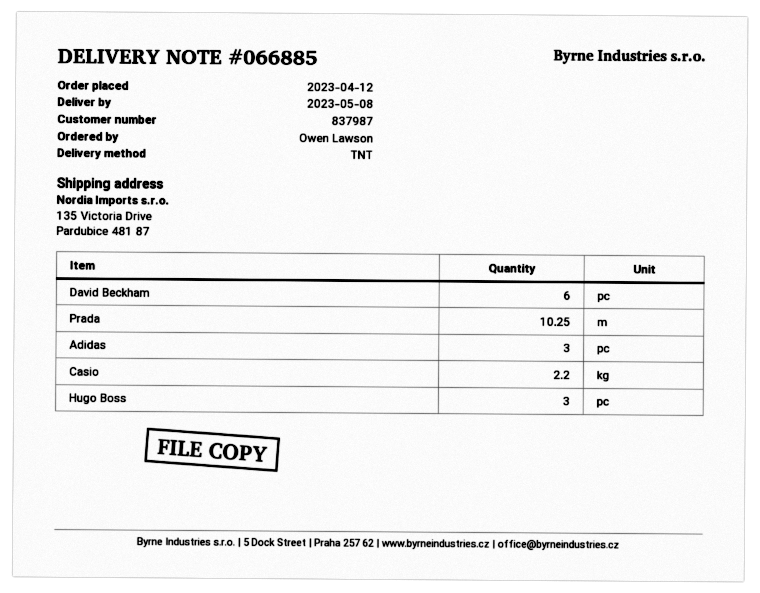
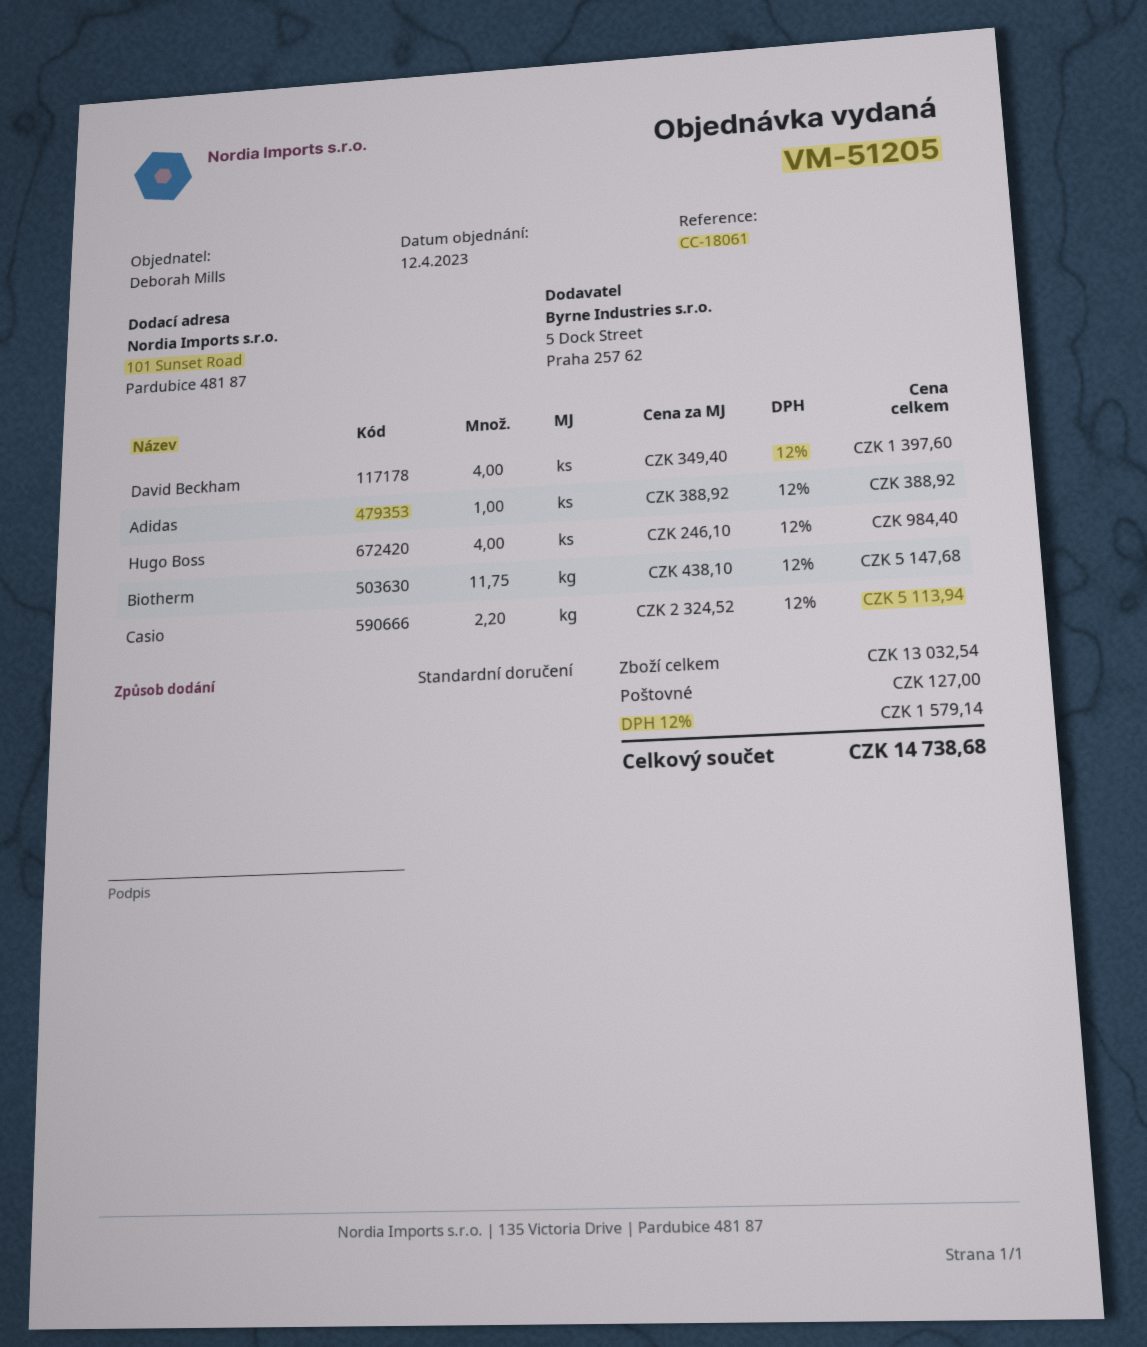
ordered by: Owen Lawson -> Deborah Mills
shipping method: TNT -> standard
ship to: 135 Victoria Drive, Pardubice 481 87 -> 101 Sunset Road, Pardubice 481 87
David Beckham: 6 -> 4
Prada: 10.25 -> none
Adidas: 3 -> 1
Hugo Boss: 3 -> 4
Biotherm: none -> 11.75

